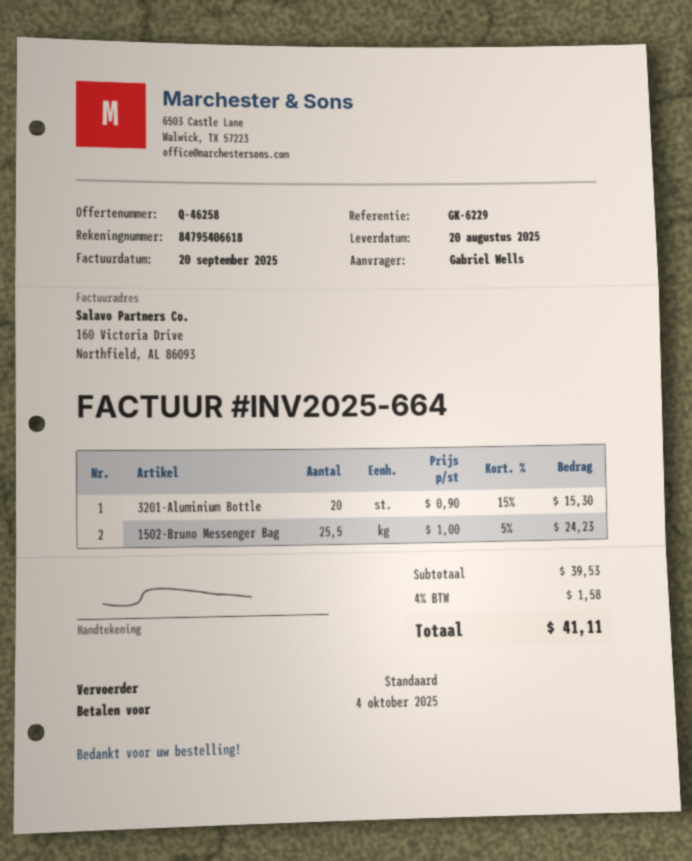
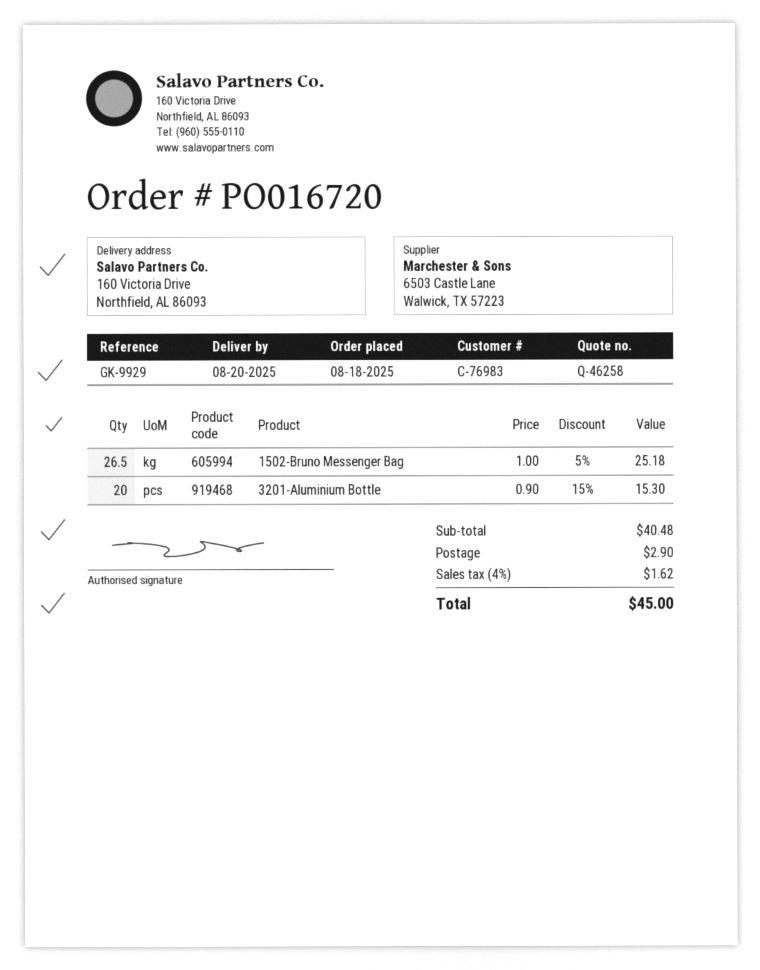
reference: GK-6229 -> GK-9929
1502-Bruno Messenger Bag: 25.5 x 1.00 - 5% = 24.23 -> 26.5 x 1.00 - 5% = 25.18
subtotal: 39.53 -> 40.48
shipping: none -> 2.90
tax: 4% = 1.58 -> 4% = 1.62
total: 41.11 -> 45.00

